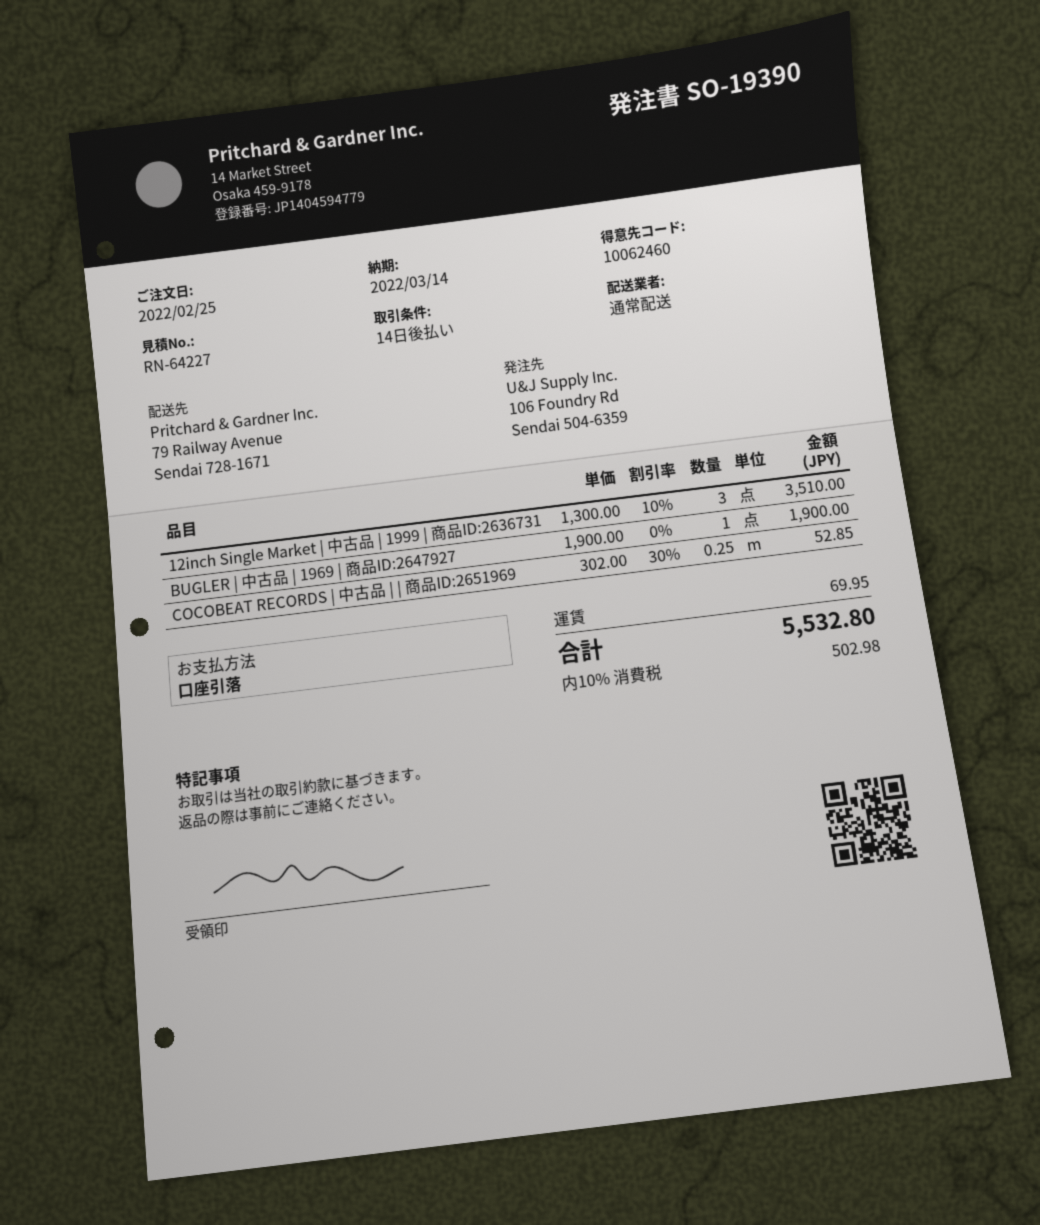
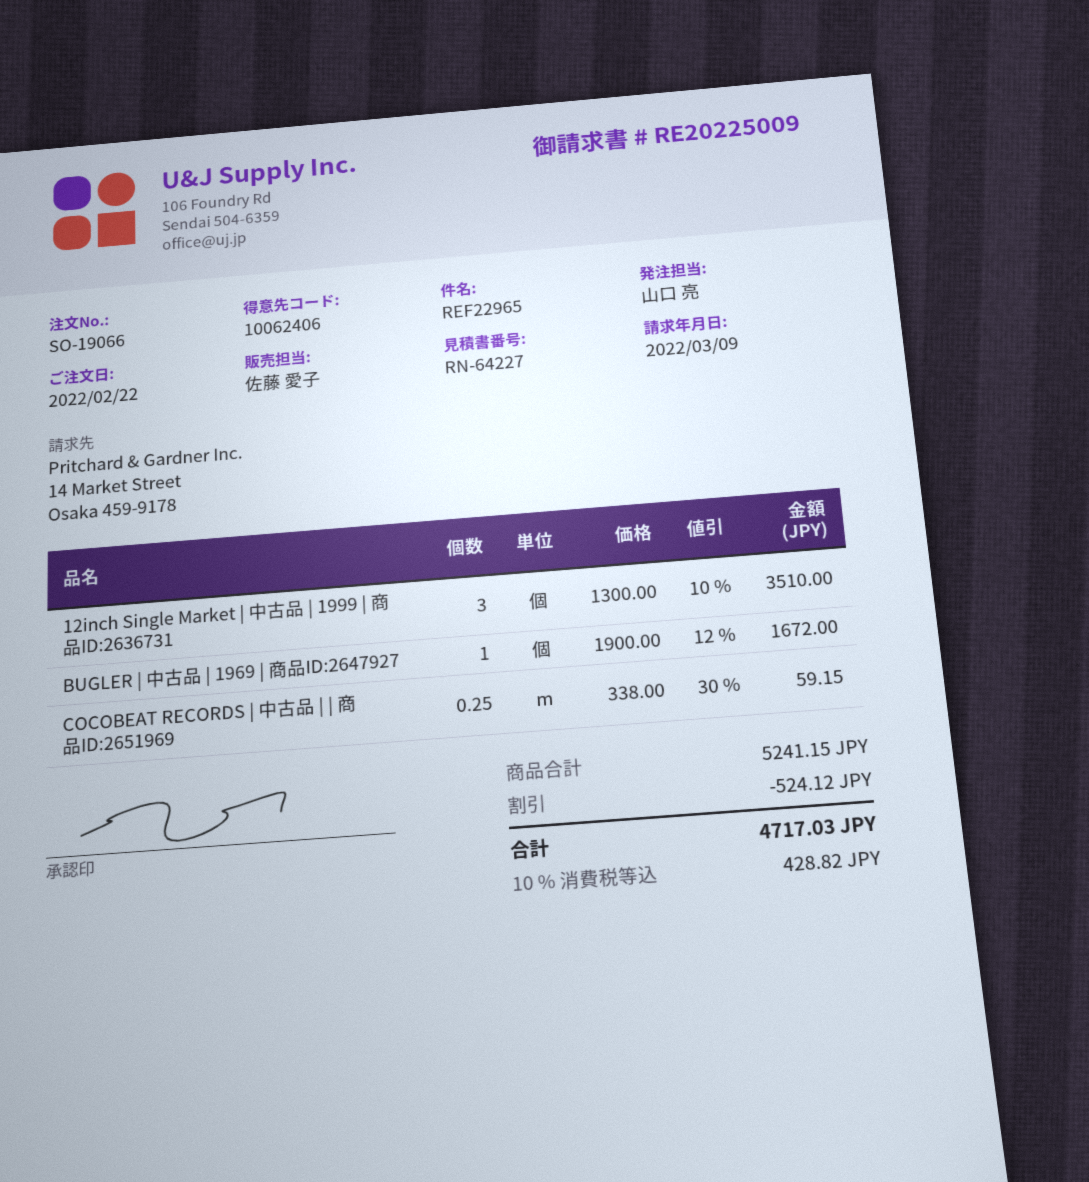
order number: SO-19390 -> SO-19066
order date: 2022-02-25 -> 2022-02-22
customer number: 10062460 -> 10062406
BUGLER | 中古品 | 1969 | 商品ID:2647927: 1 x 1900.00 = 1900.00 -> 1 x 1900.00 - 12% = 1672.00
COCOBEAT RECORDS | 中古品 | | 商品ID:2651969: 0.25 x 302.00 - 30% = 52.85 -> 0.25 x 338.00 - 30% = 59.15
discount: none -> 524.12
shipping: 69.95 -> none
tax: 10% = 502.98 -> 10% = 428.82
total: 5532.80 -> 4717.03

